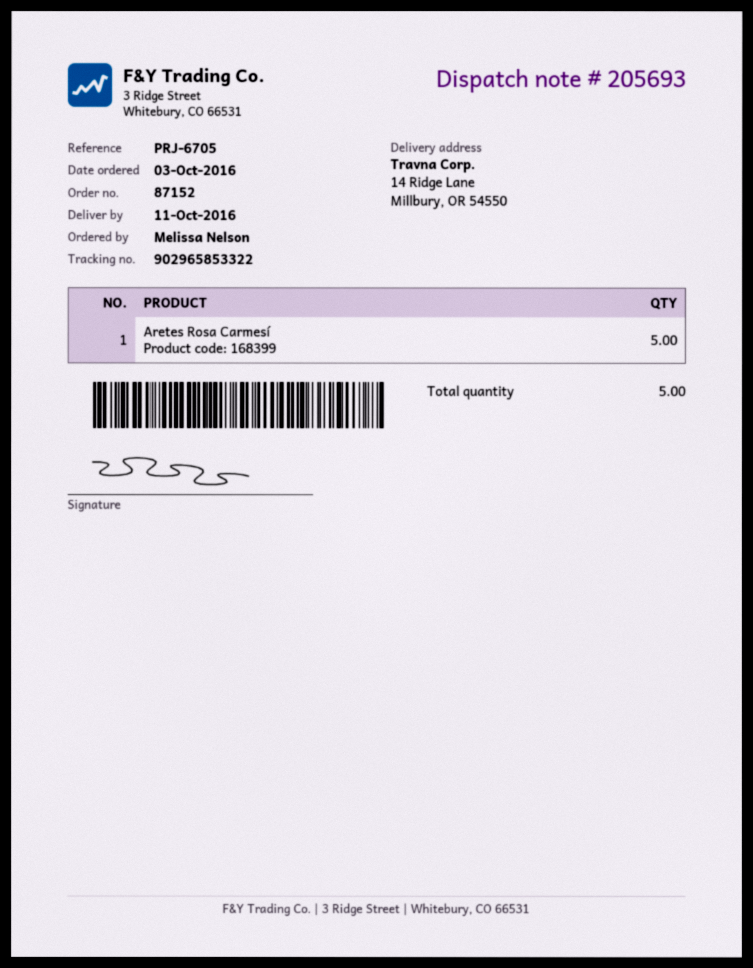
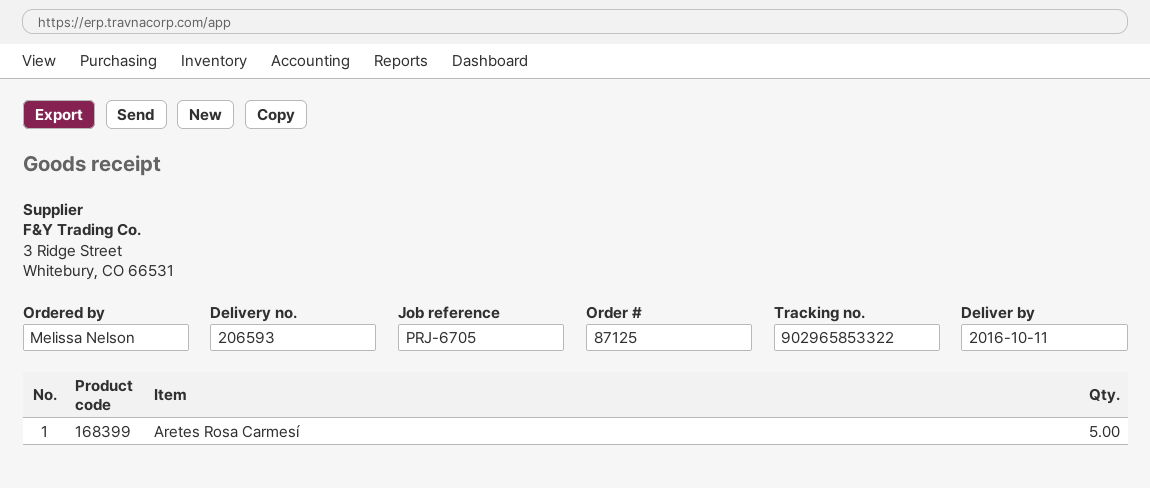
order number: 87152 -> 87125
delivery note number: 205693 -> 206593

